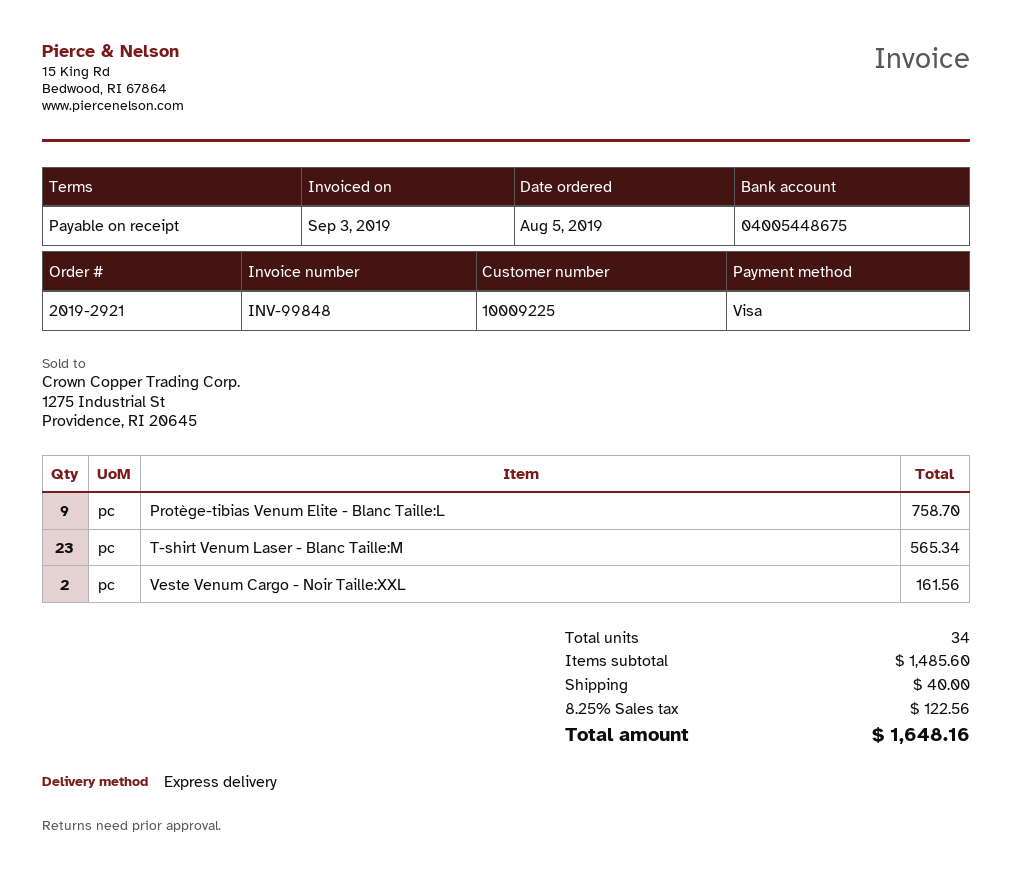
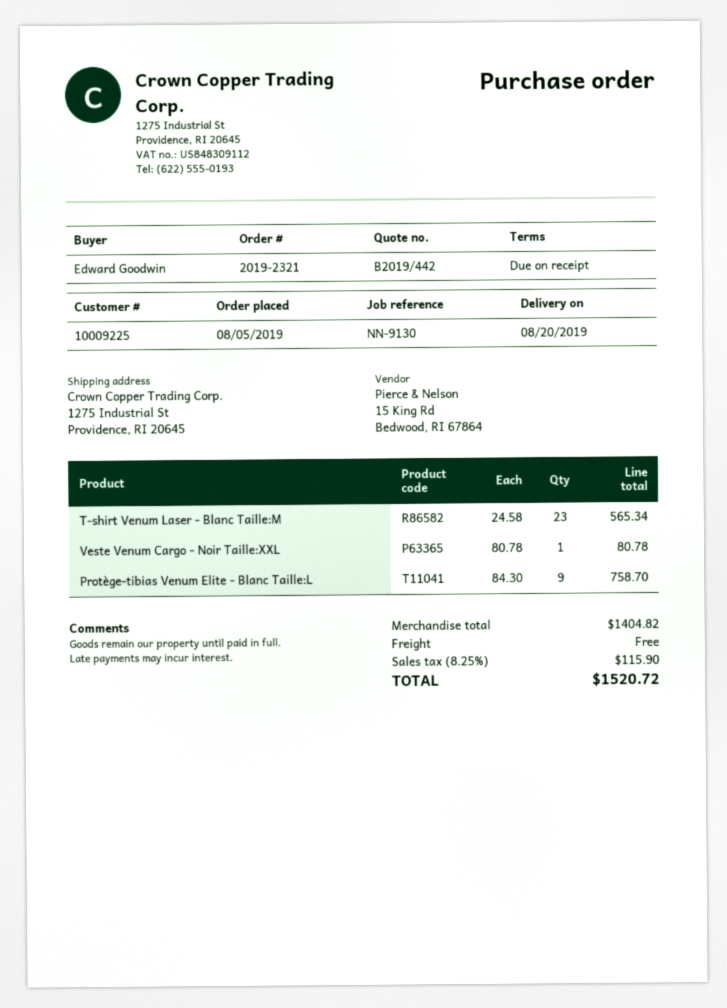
order number: 2019-2921 -> 2019-2321
Veste Venum Cargo - Noir Taille:XXL: 2 for 161.56 -> 1 for 80.78
subtotal: 1485.60 -> 1404.82
shipping: 40.00 -> 0.00
tax: 8.25% = 122.56 -> 8.25% = 115.90
total: 1648.16 -> 1520.72

